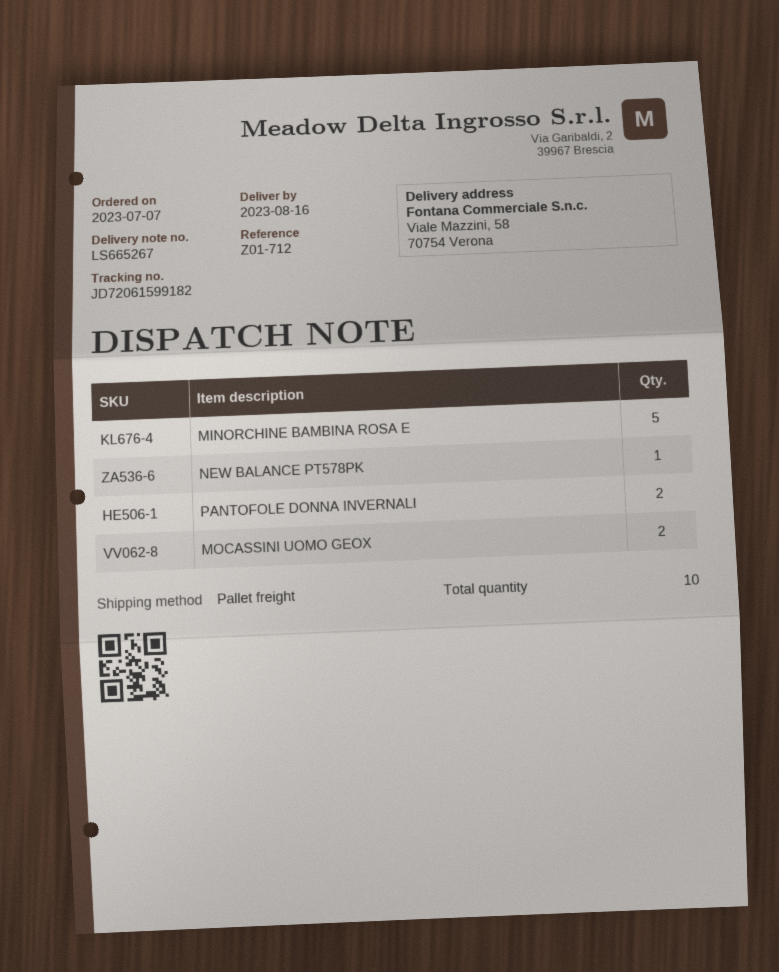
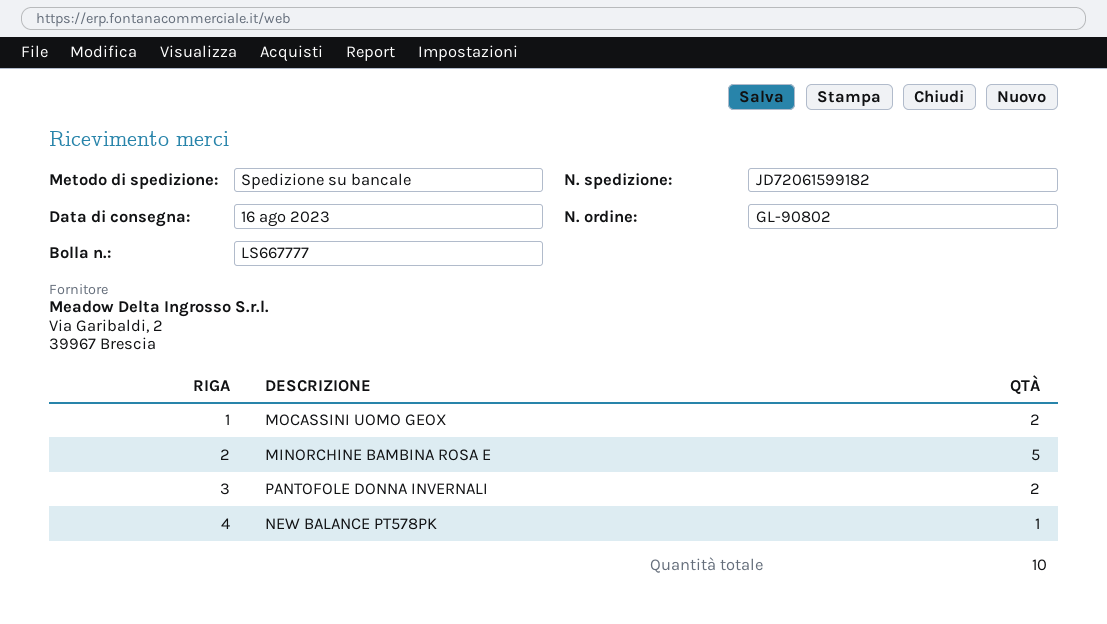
delivery note number: LS665267 -> LS667777

